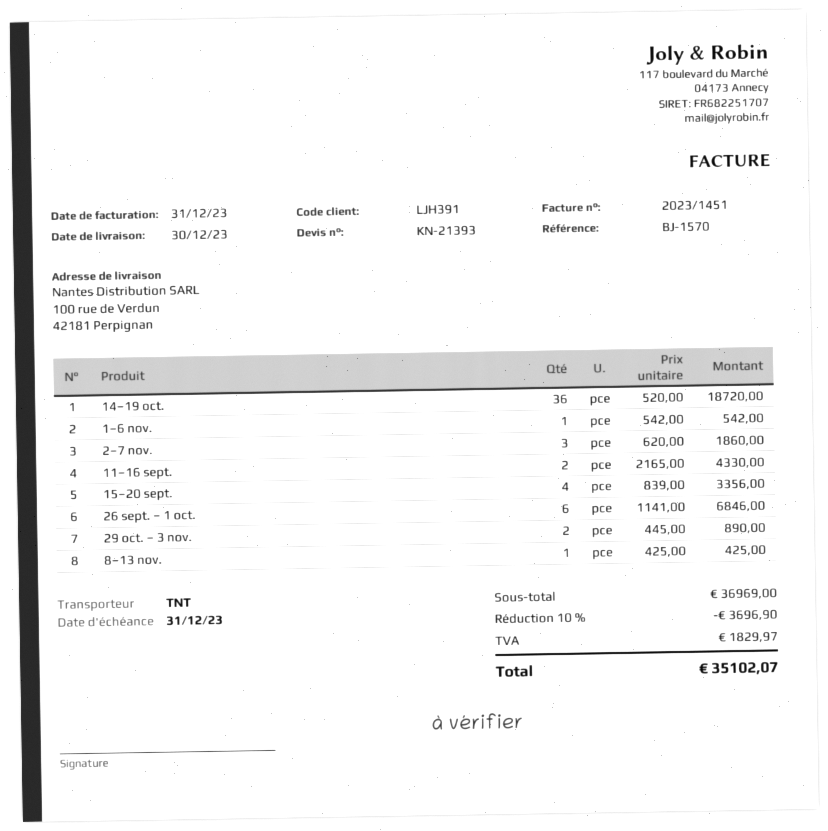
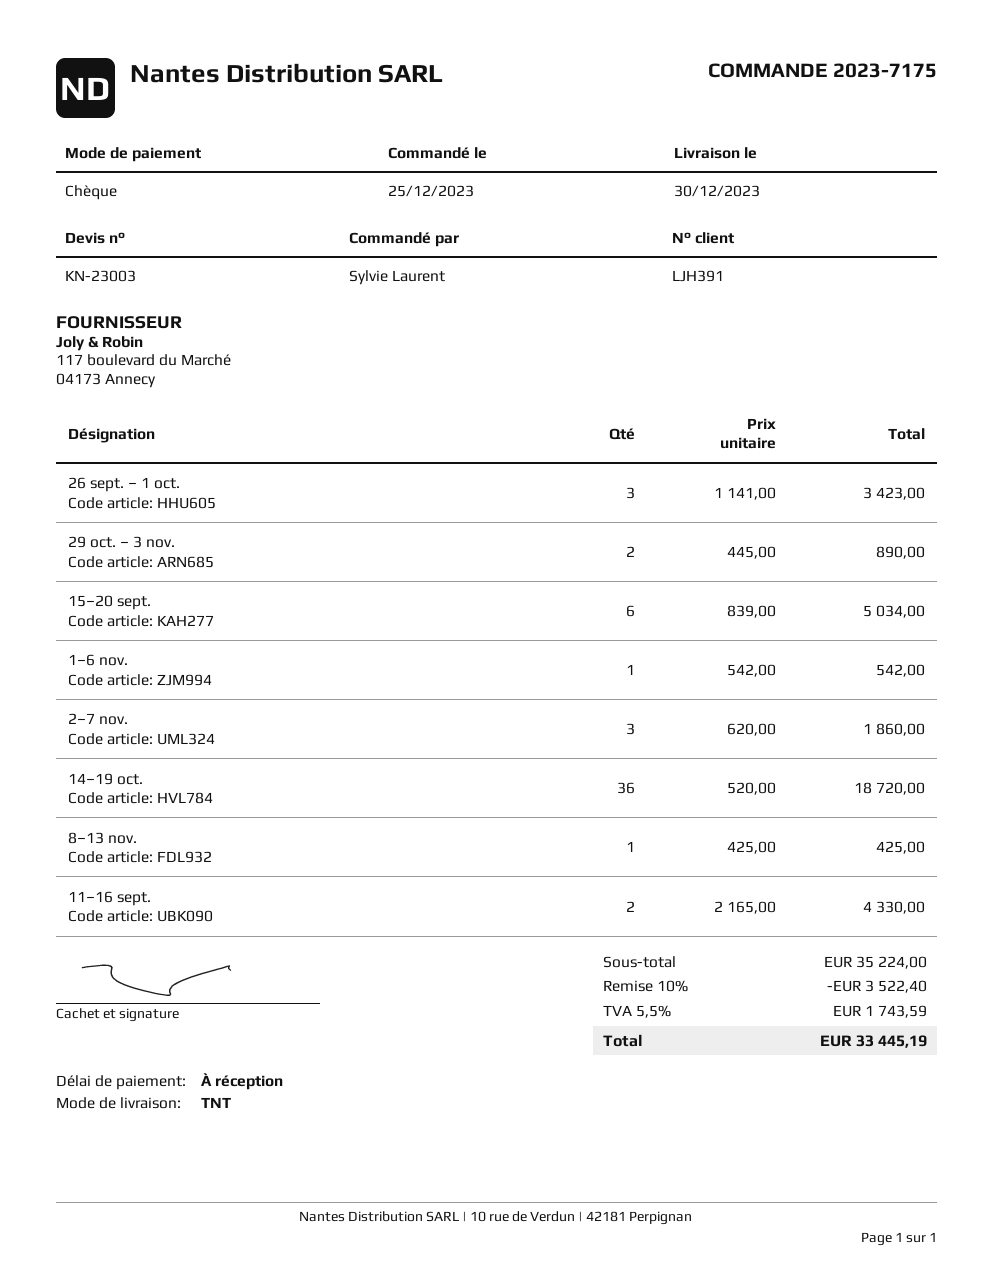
quote number: KN-21393 -> KN-23003
15–20 sept.: 4 x 839.00 = 3356.00 -> 6 x 839.00 = 5034.00
26 sept. – 1 oct.: 6 x 1141.00 = 6846.00 -> 3 x 1141.00 = 3423.00
subtotal: 36969.00 -> 35224.00
discount: 10% = 3696.90 -> 10% = 3522.40
tax: 1829.97 -> 1743.59
total: 35102.07 -> 33445.19

